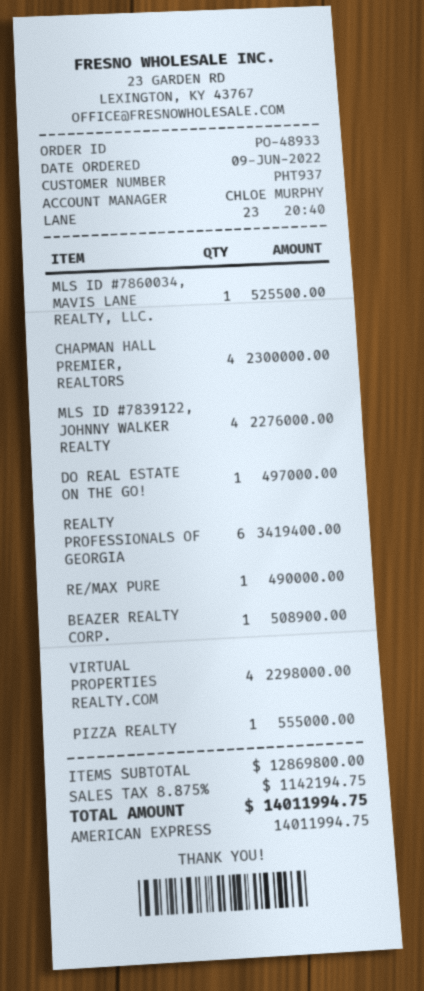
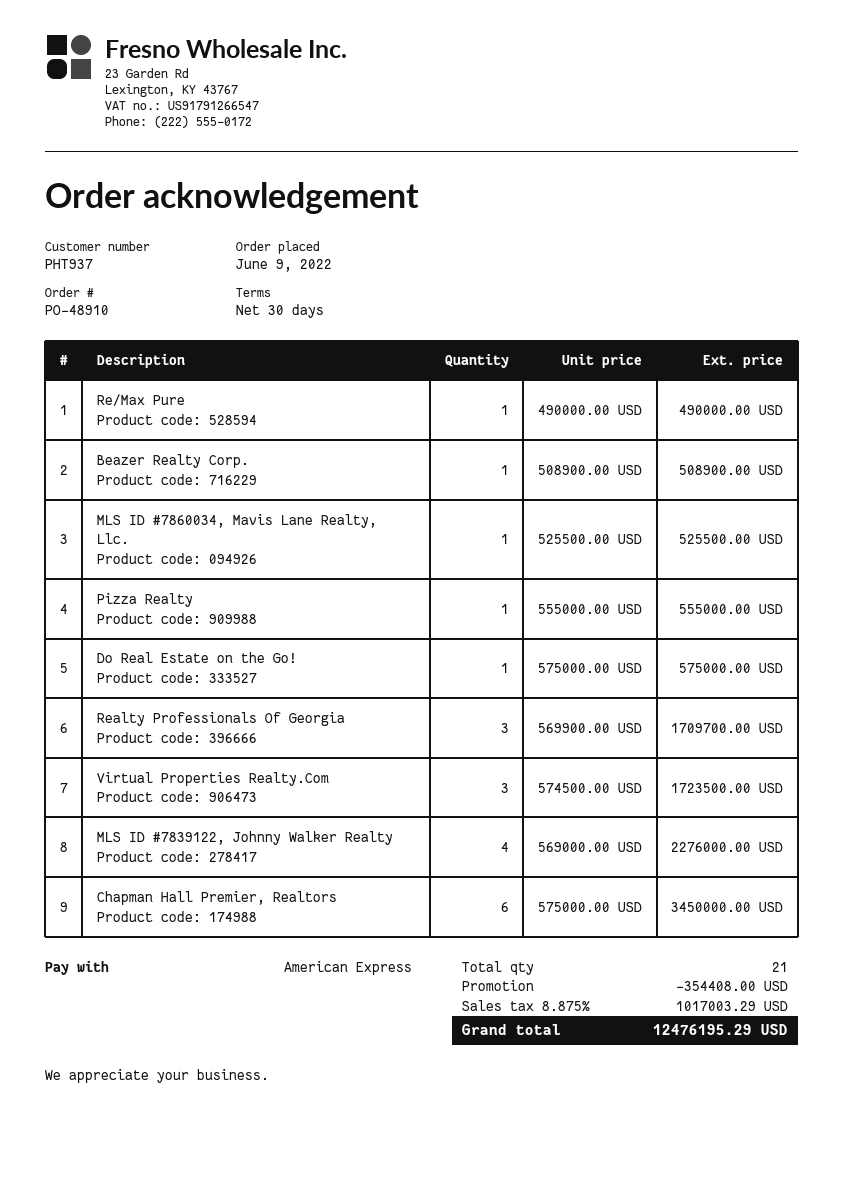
order number: PO-48933 -> PO-48910
CHAPMAN HALL PREMIER, REALTORS: 4 for 2300000.00 -> 6 for 3450000.00
DO REAL ESTATE ON THE GO!: 1 for 497000.00 -> 1 for 575000.00
REALTY PROFESSIONALS OF GEORGIA: 6 for 3419400.00 -> 3 for 1709700.00
VIRTUAL PROPERTIES REALTY.COM: 4 for 2298000.00 -> 3 for 1723500.00
discount: none -> 354408.00
tax: 8.875% = 1142194.75 -> 8.875% = 1017003.29
total: 14011994.75 -> 12476195.29

